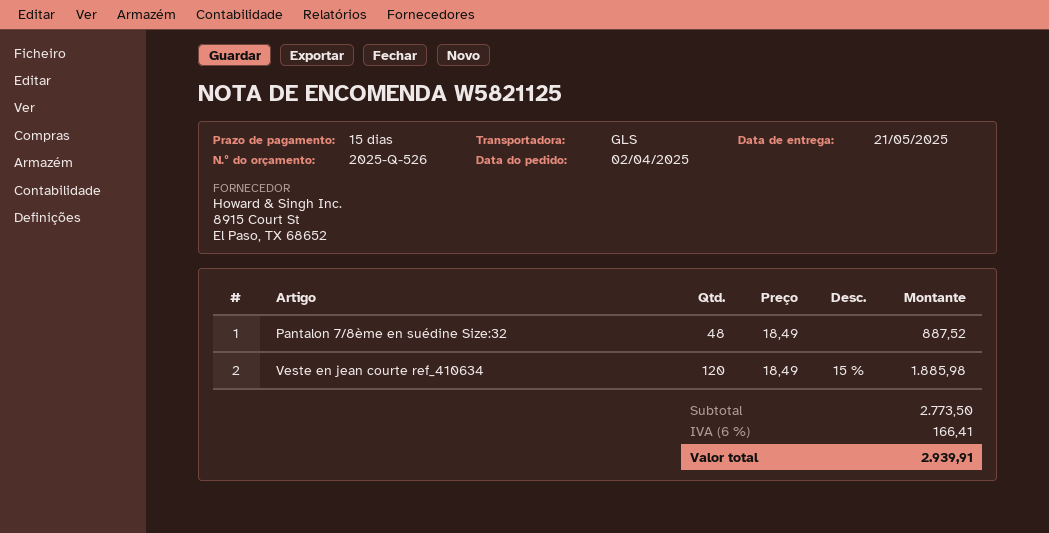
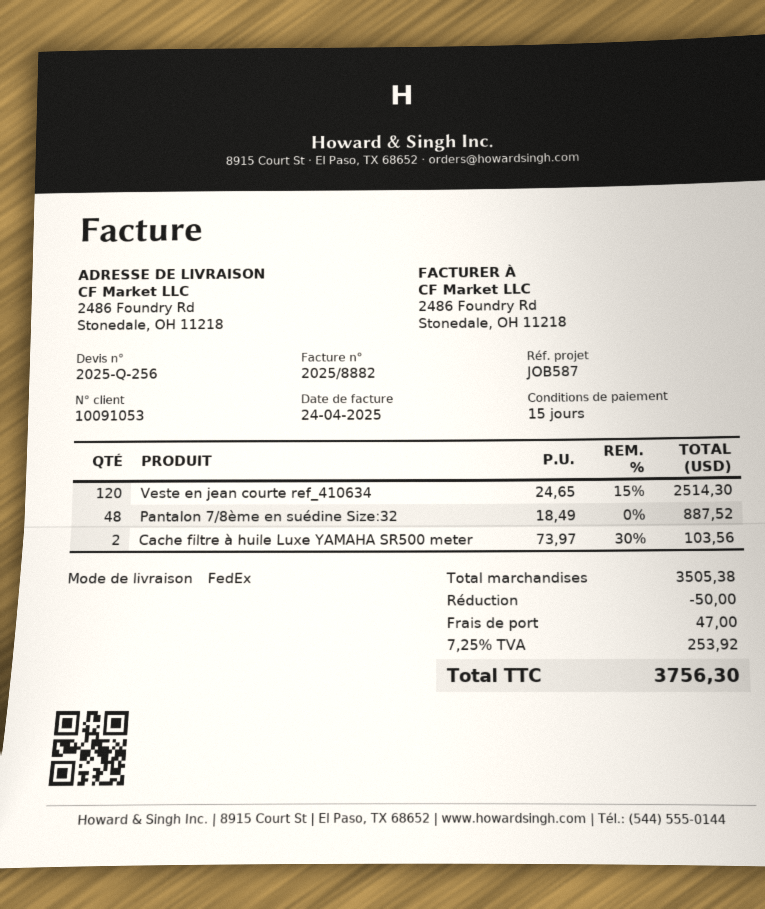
quote number: 2025-Q-526 -> 2025-Q-256
shipping method: GLS -> FedEx
Veste en jean courte ref_410634: 120 x 18.49 - 15% = 1885.98 -> 120 x 24.65 - 15% = 2514.30
Cache filtre à huile Luxe YAMAHA SR500 meter: none -> 2 x 73.97 - 30% = 103.56
subtotal: 2773.50 -> 3505.38
discount: none -> 50.00
shipping: none -> 47.00
tax: 6% = 166.41 -> 7.25% = 253.92
total: 2939.91 -> 3756.30

